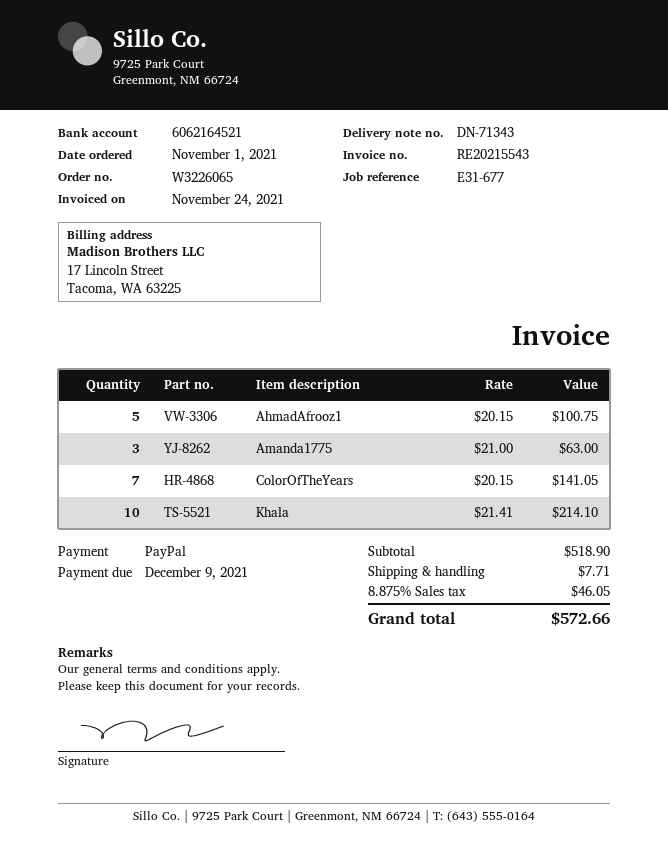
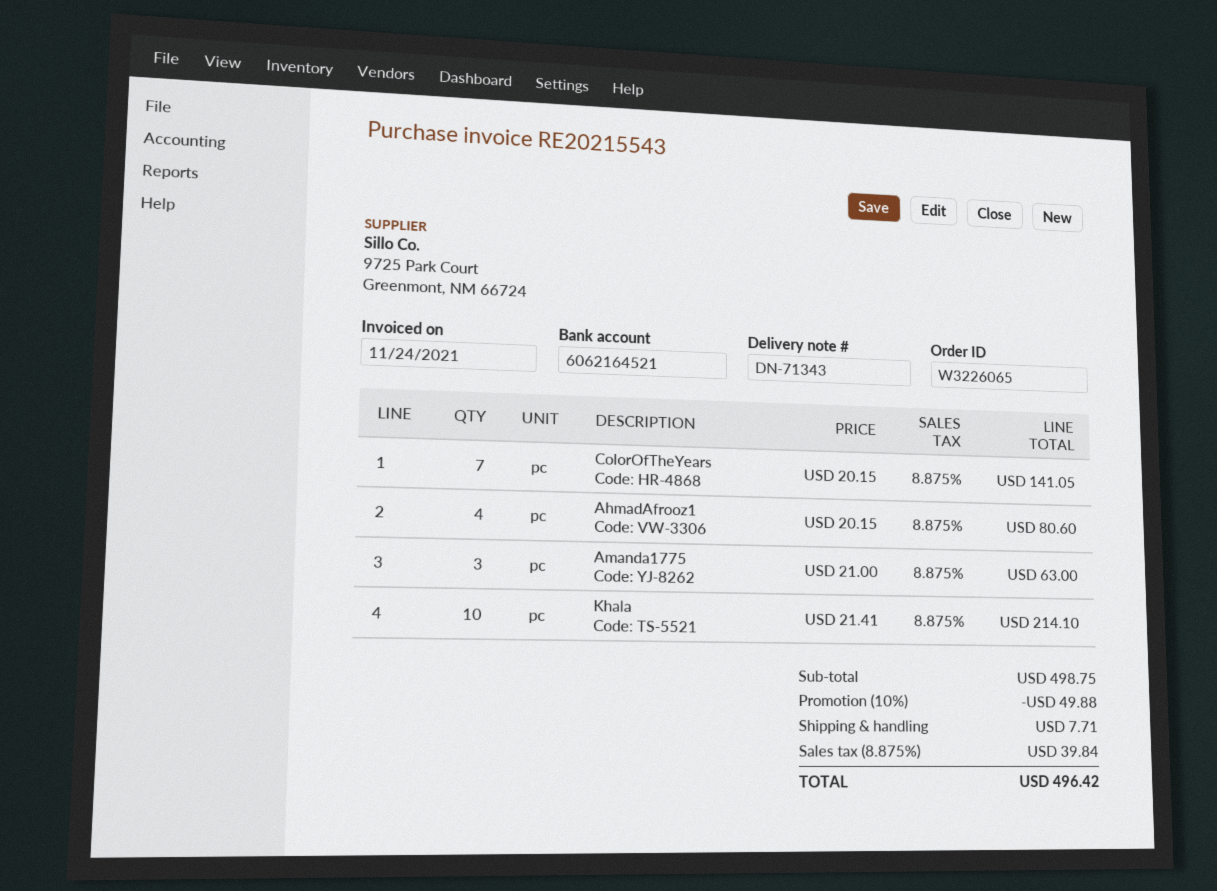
AhmadAfrooz1: 5 x 20.15 = 100.75 -> 4 x 20.15 = 80.60
subtotal: 518.90 -> 498.75
discount: none -> 10% = 49.88
tax: 8.875% = 46.05 -> 8.875% = 39.84
total: 572.66 -> 496.42

